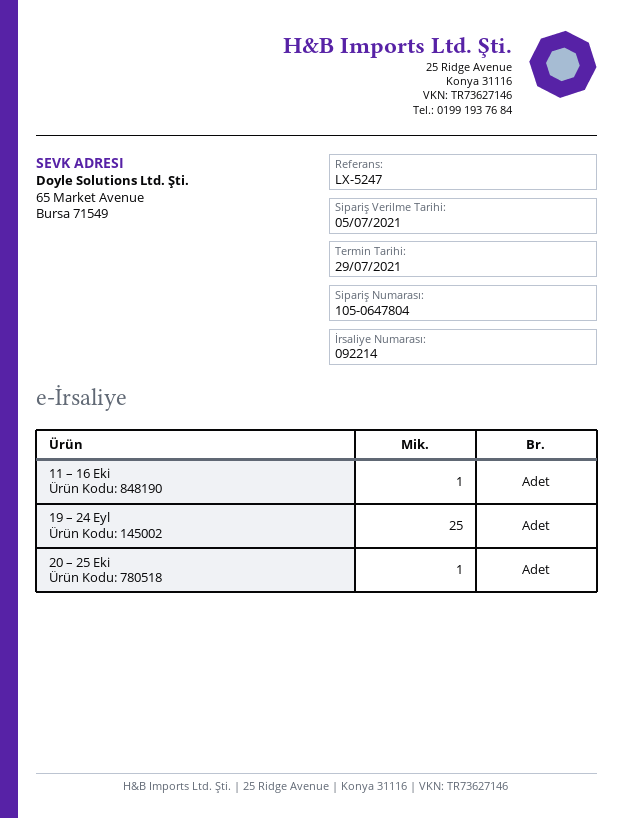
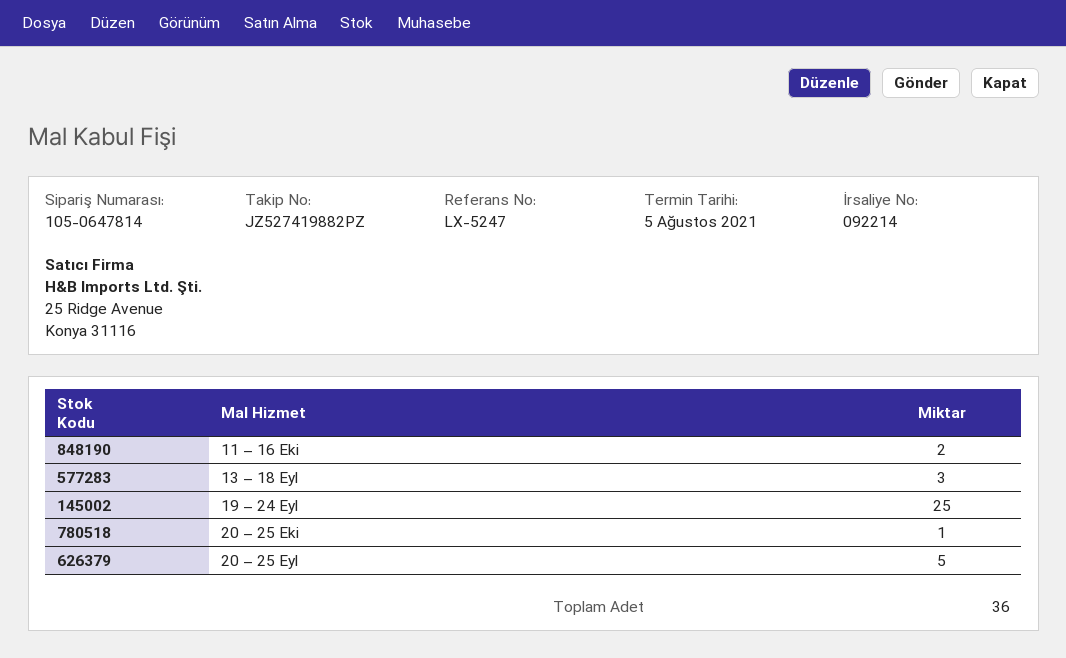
order number: 105-0647804 -> 105-0647814
delivery date: 2021-07-29 -> 2021-08-05
11 – 16 Eki: 1 -> 2
13 – 18 Eyl: none -> 3
20 – 25 Eyl: none -> 5

